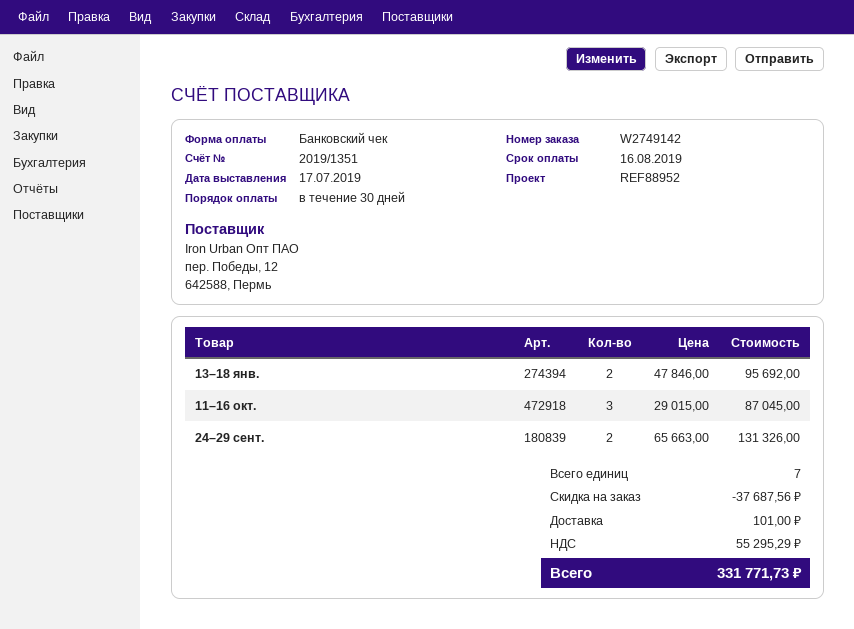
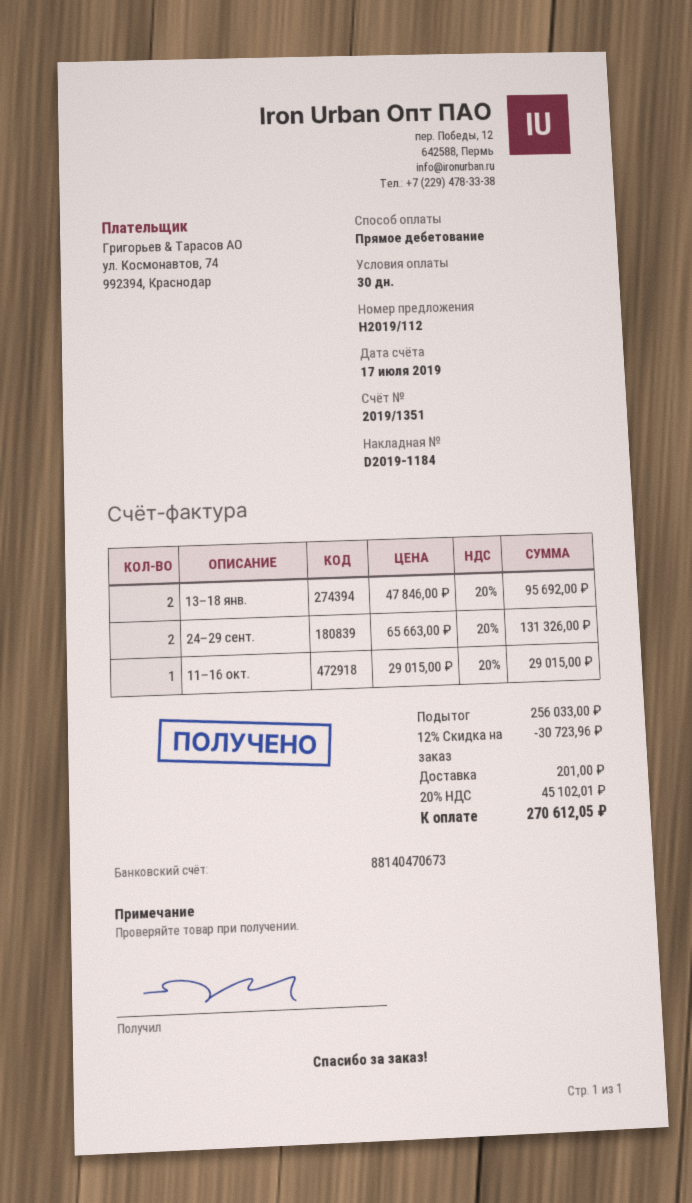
payment method: cheque -> direct debit
11–16 окт.: 3 x 29015.00 = 87045.00 -> 1 x 29015.00 = 29015.00
discount: 37687.56 -> 30723.96
shipping: 101.00 -> 201.00
tax: 55295.29 -> 45102.01
total: 331771.73 -> 270612.05

